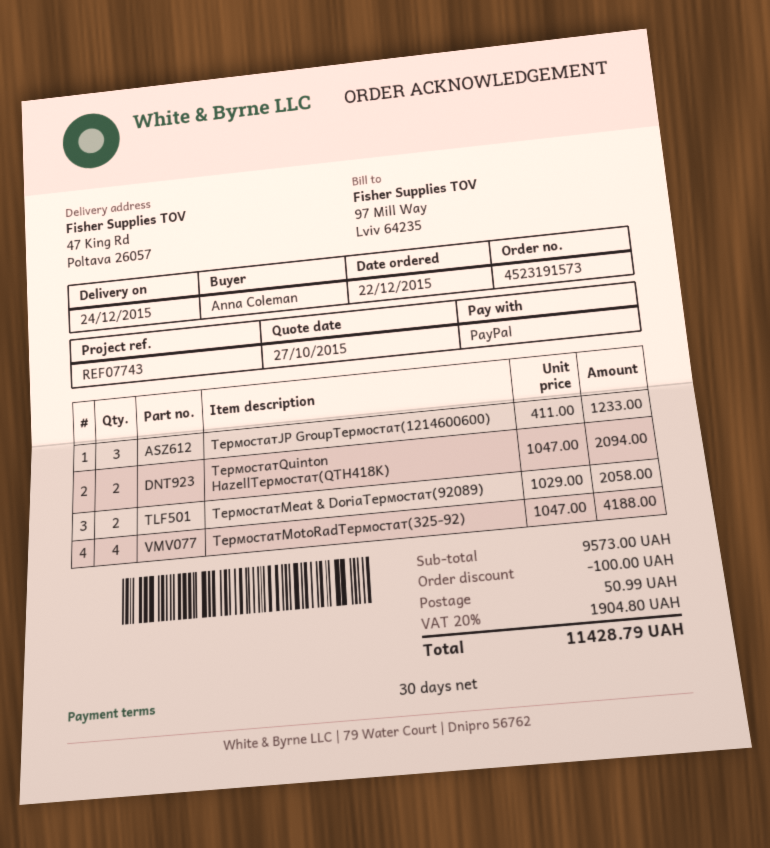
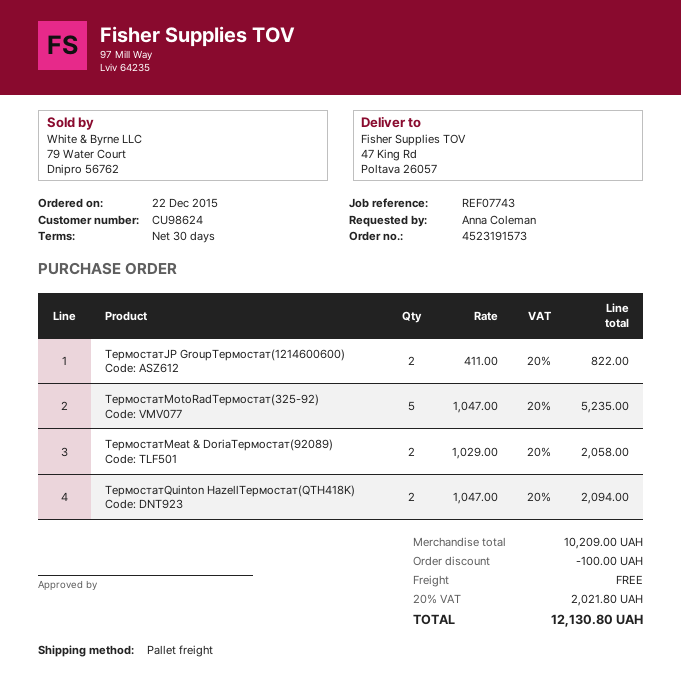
ТермостатJP GroupТермостат(1214600600): 3 x 411.00 = 1233.00 -> 2 x 411.00 = 822.00
ТермостатMotoRadТермостат(325-92): 4 x 1047.00 = 4188.00 -> 5 x 1047.00 = 5235.00
subtotal: 9573.00 -> 10209.00
shipping: 50.99 -> 0.00
tax: 20% = 1904.80 -> 20% = 2021.80
total: 11428.79 -> 12130.80

